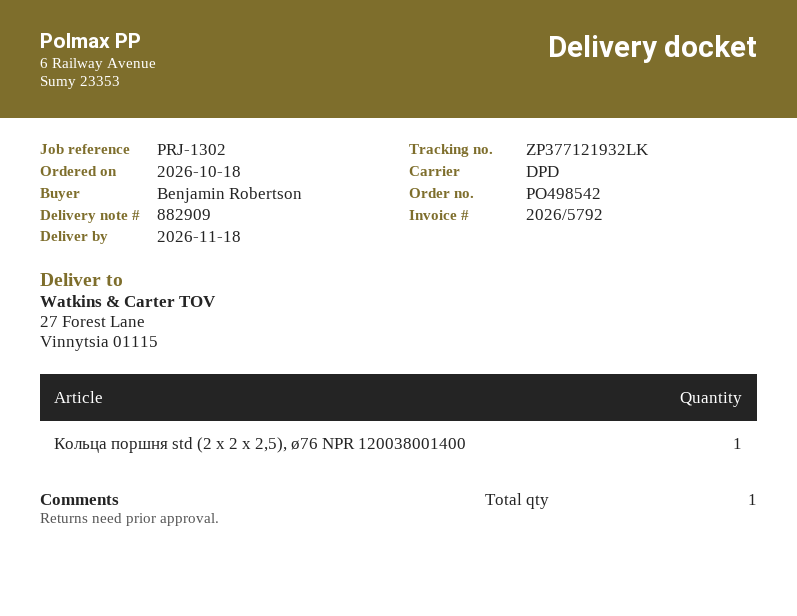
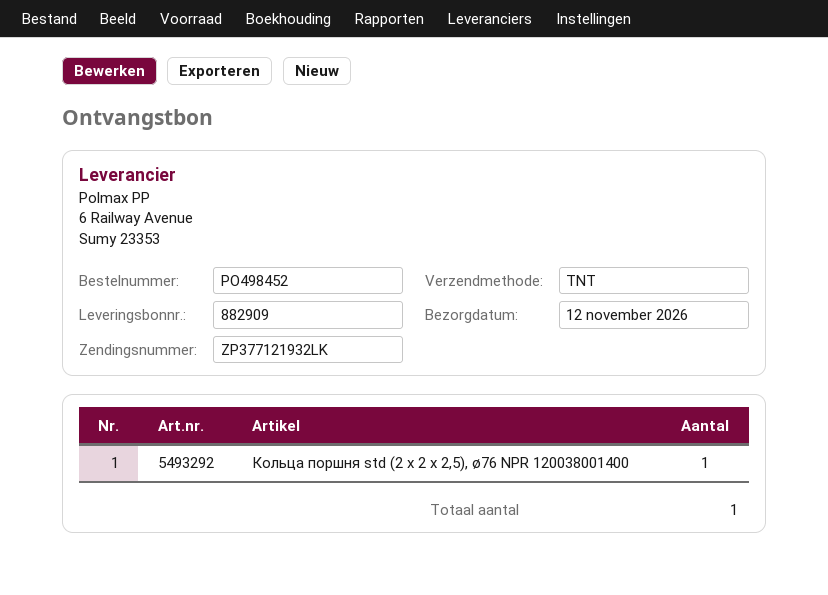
order number: PO498542 -> PO498452
delivery date: 2026-11-18 -> 2026-11-12
shipping method: DPD -> TNT

